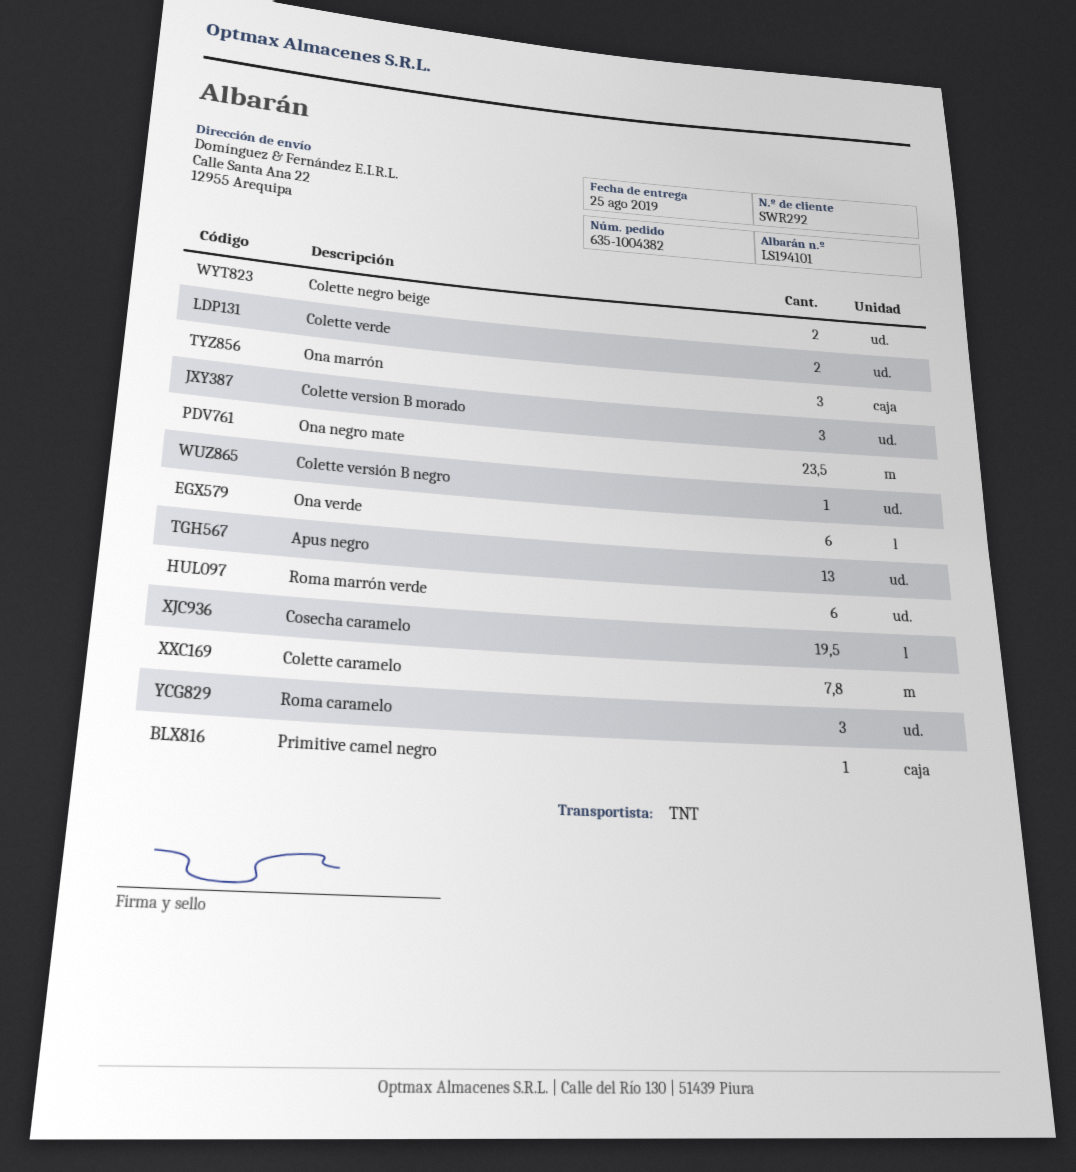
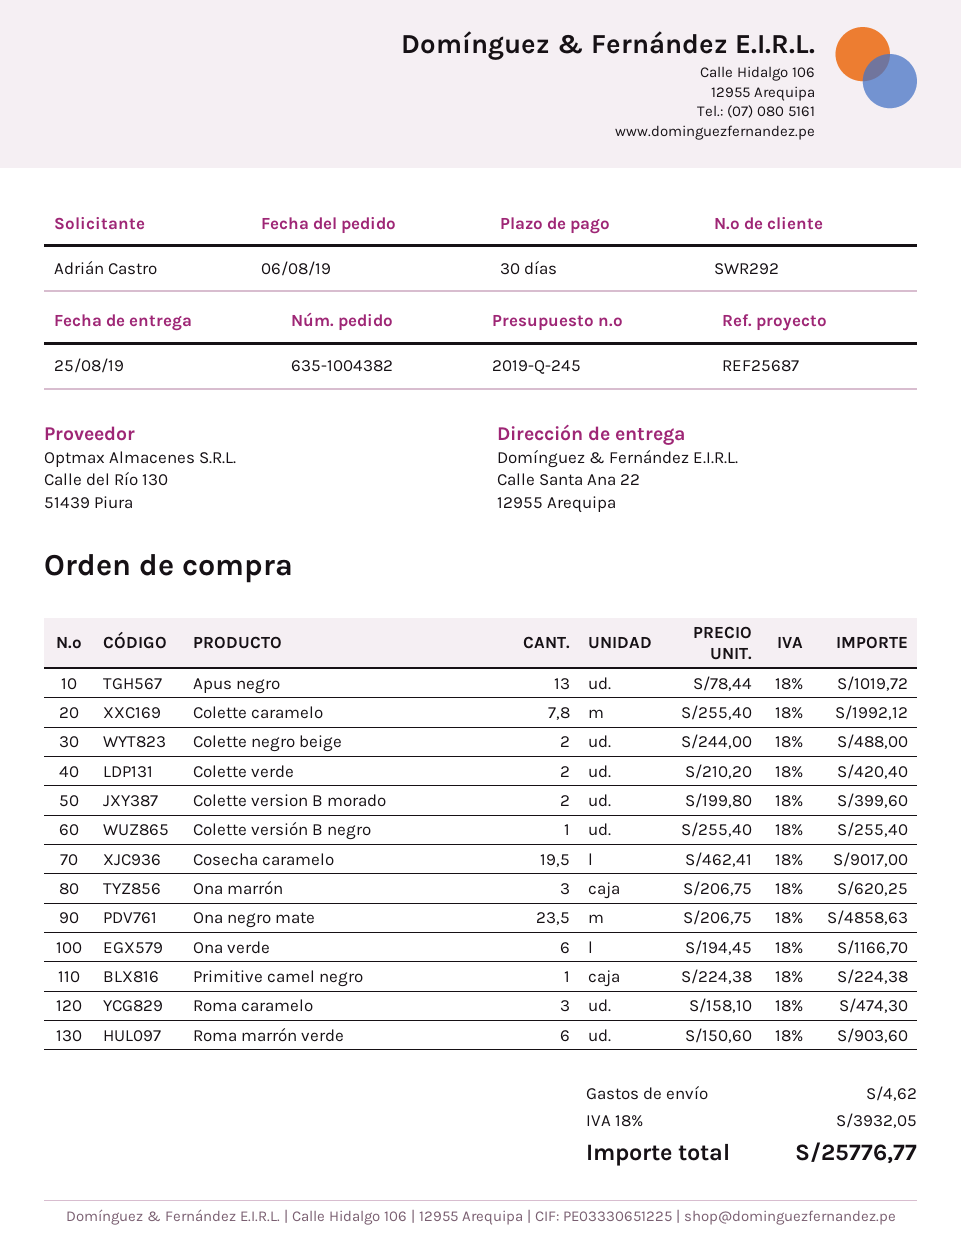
Colette version B morado: 3 -> 2

